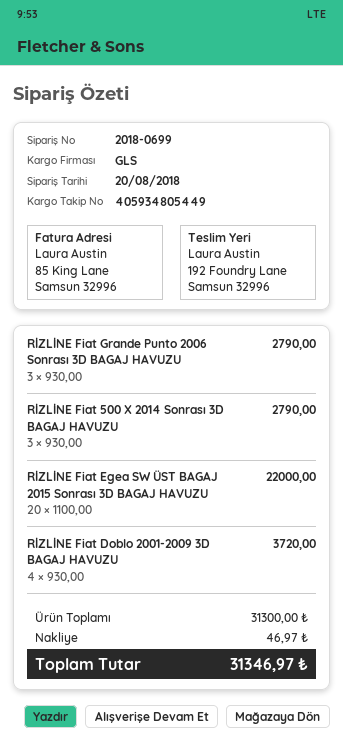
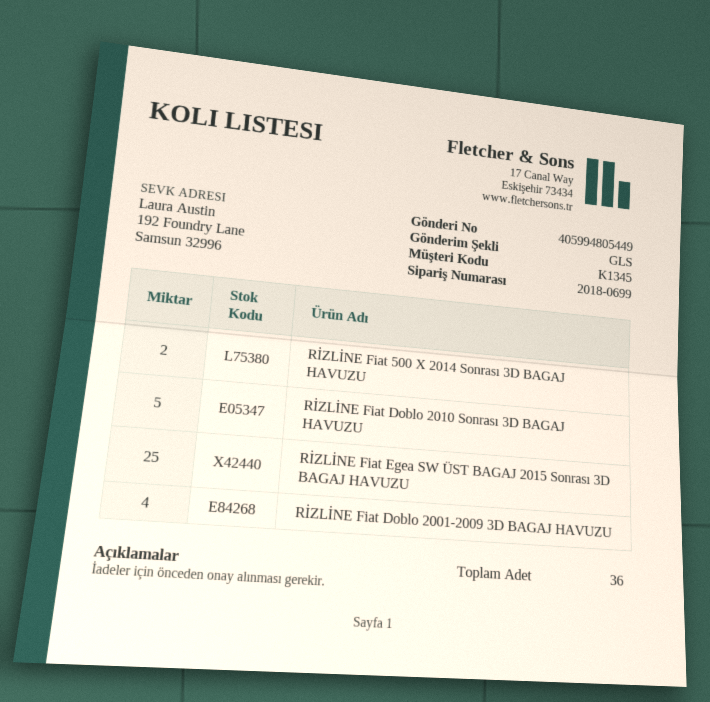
tracking number: 405934805449 -> 405994805449
RİZLİNE Fiat Grande Punto 2006 Sonrası 3D BAGAJ HAVUZU: 3 -> none
RİZLİNE Fiat 500 X 2014 Sonrası 3D BAGAJ HAVUZU: 3 -> 2
RİZLİNE Fiat Egea SW ÜST BAGAJ 2015 Sonrası 3D BAGAJ HAVUZU: 20 -> 25
RİZLİNE Fiat Doblo 2010 Sonrası 3D BAGAJ HAVUZU: none -> 5

